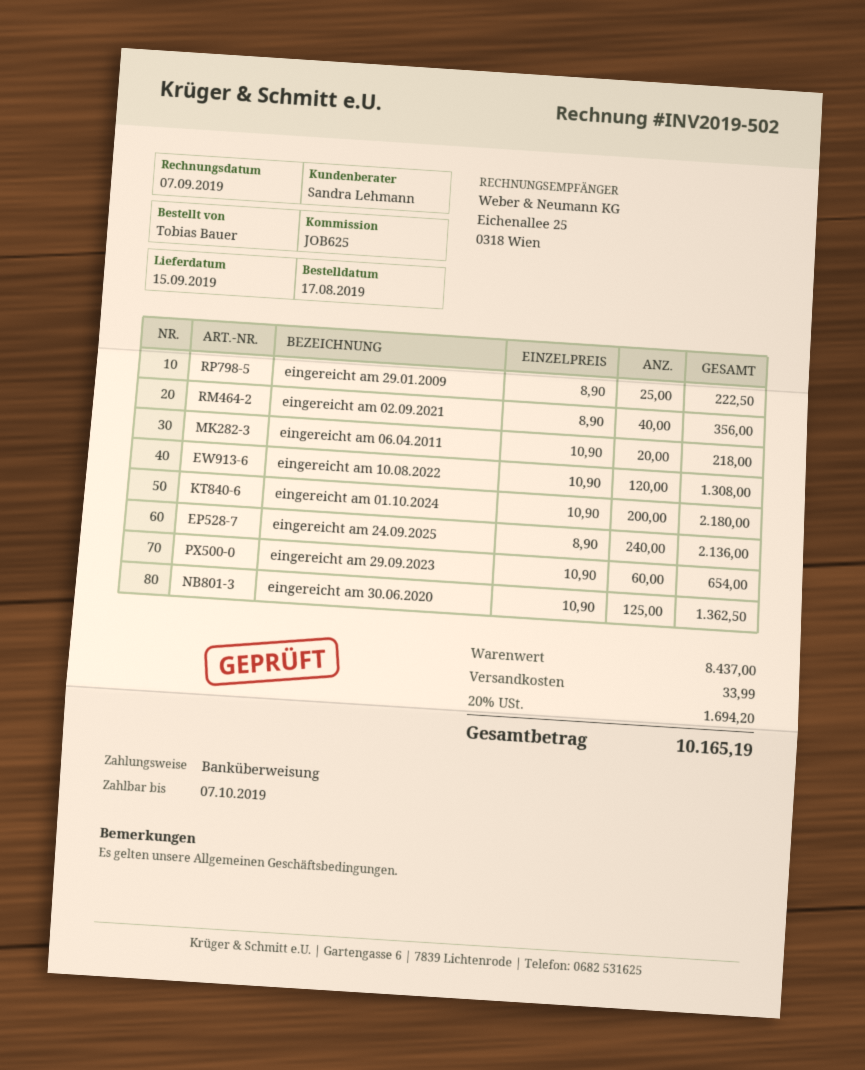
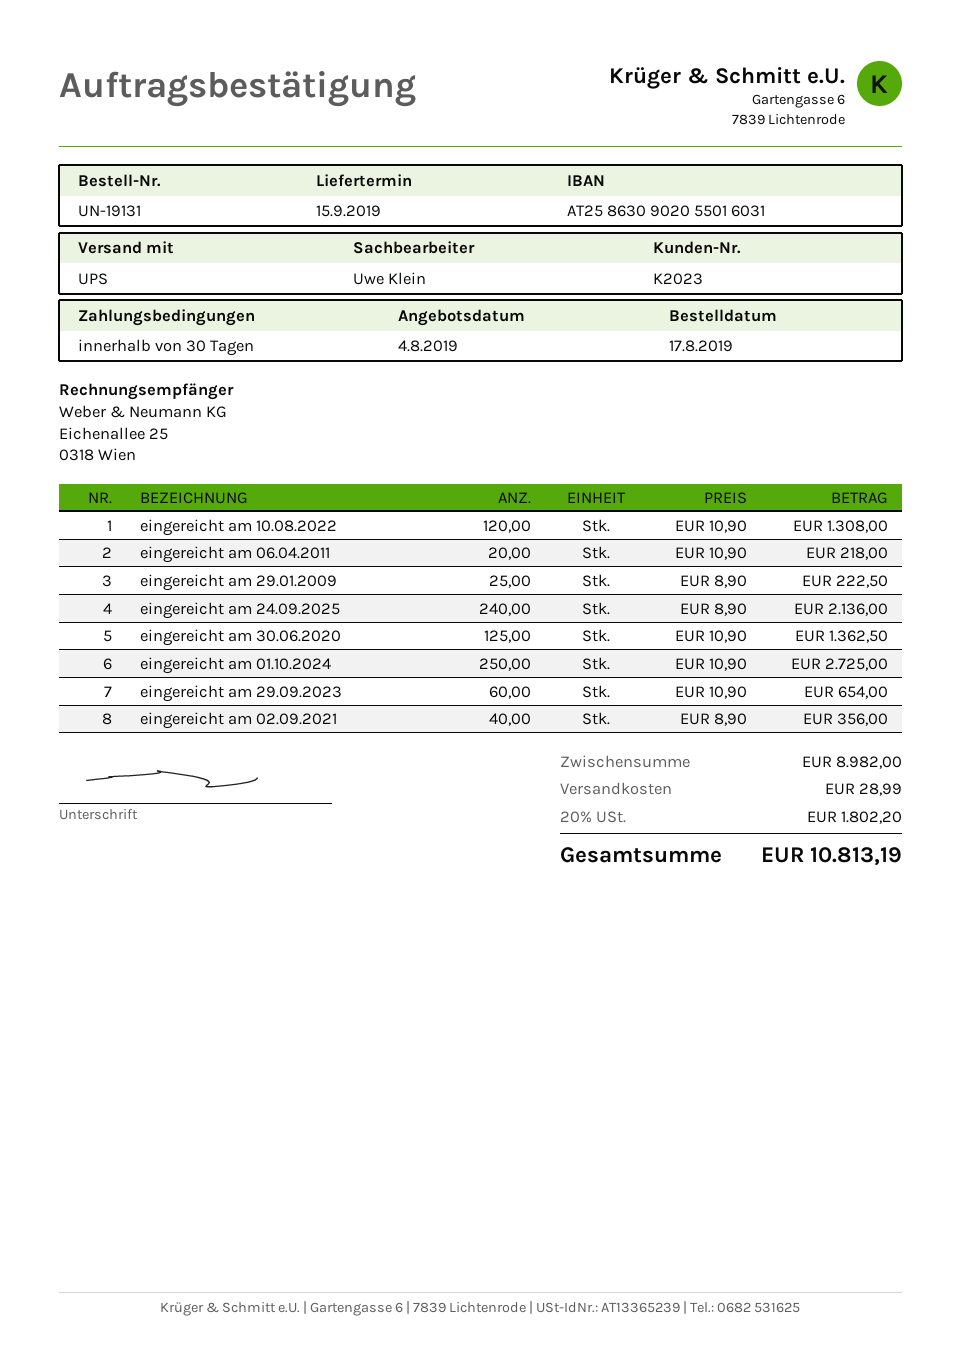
sales rep: Sandra Lehmann -> Uwe Klein
eingereicht am 01.10.2024: 200 x 10.90 = 2180.00 -> 250 x 10.90 = 2725.00
subtotal: 8437.00 -> 8982.00
shipping: 33.99 -> 28.99
tax: 20% = 1694.20 -> 20% = 1802.20
total: 10165.19 -> 10813.19

